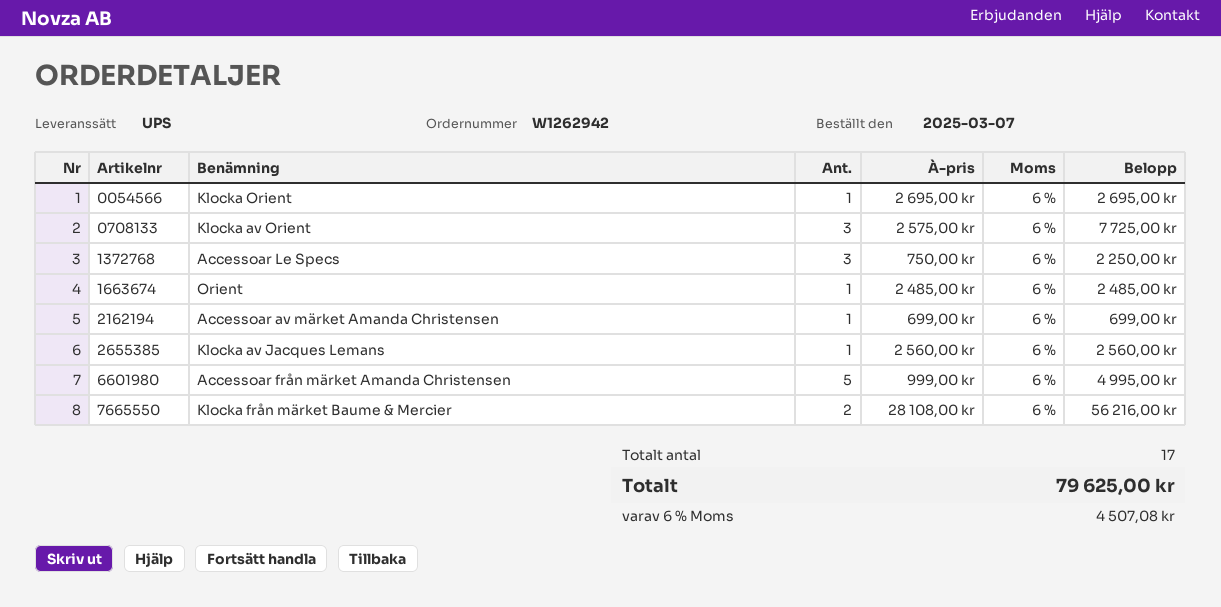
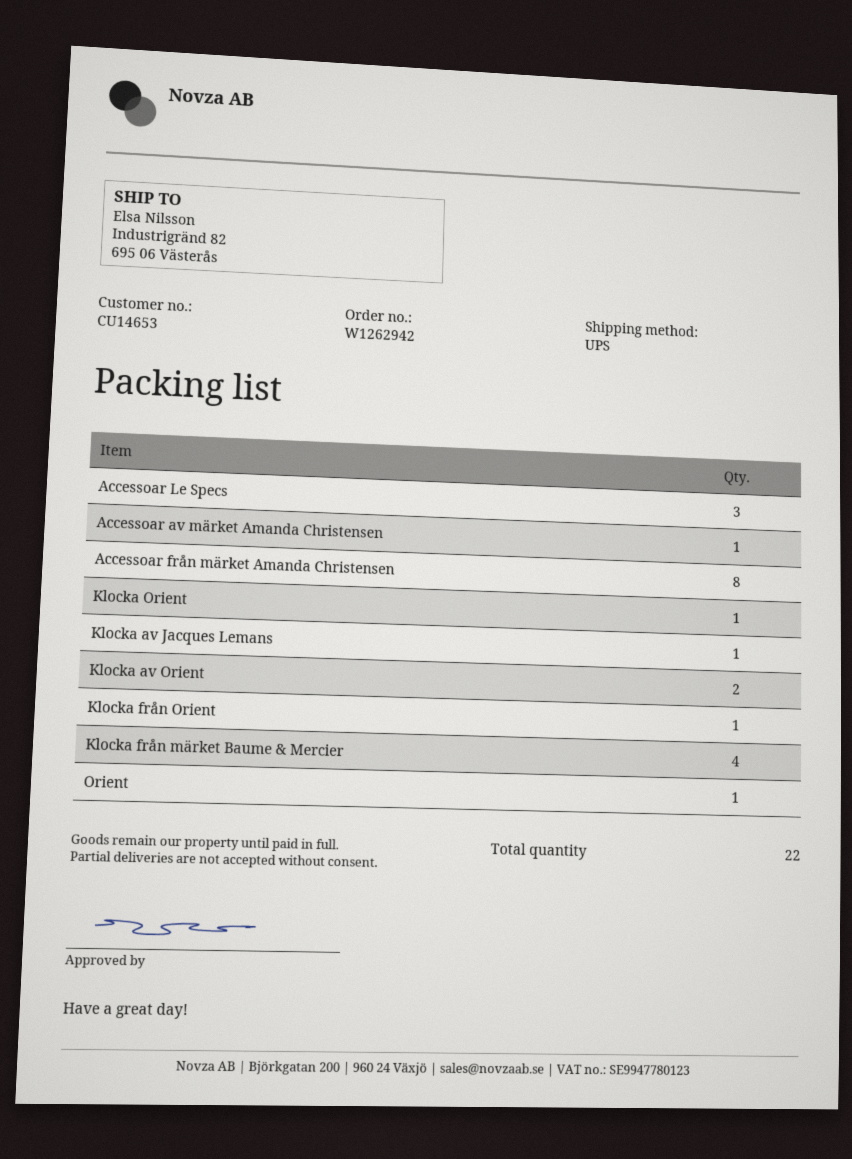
Klocka av Orient: 3 -> 2
Accessoar från märket Amanda Christensen: 5 -> 8
Klocka från märket Baume & Mercier: 2 -> 4
Klocka från Orient: none -> 1
total quantity: 17 -> 22

